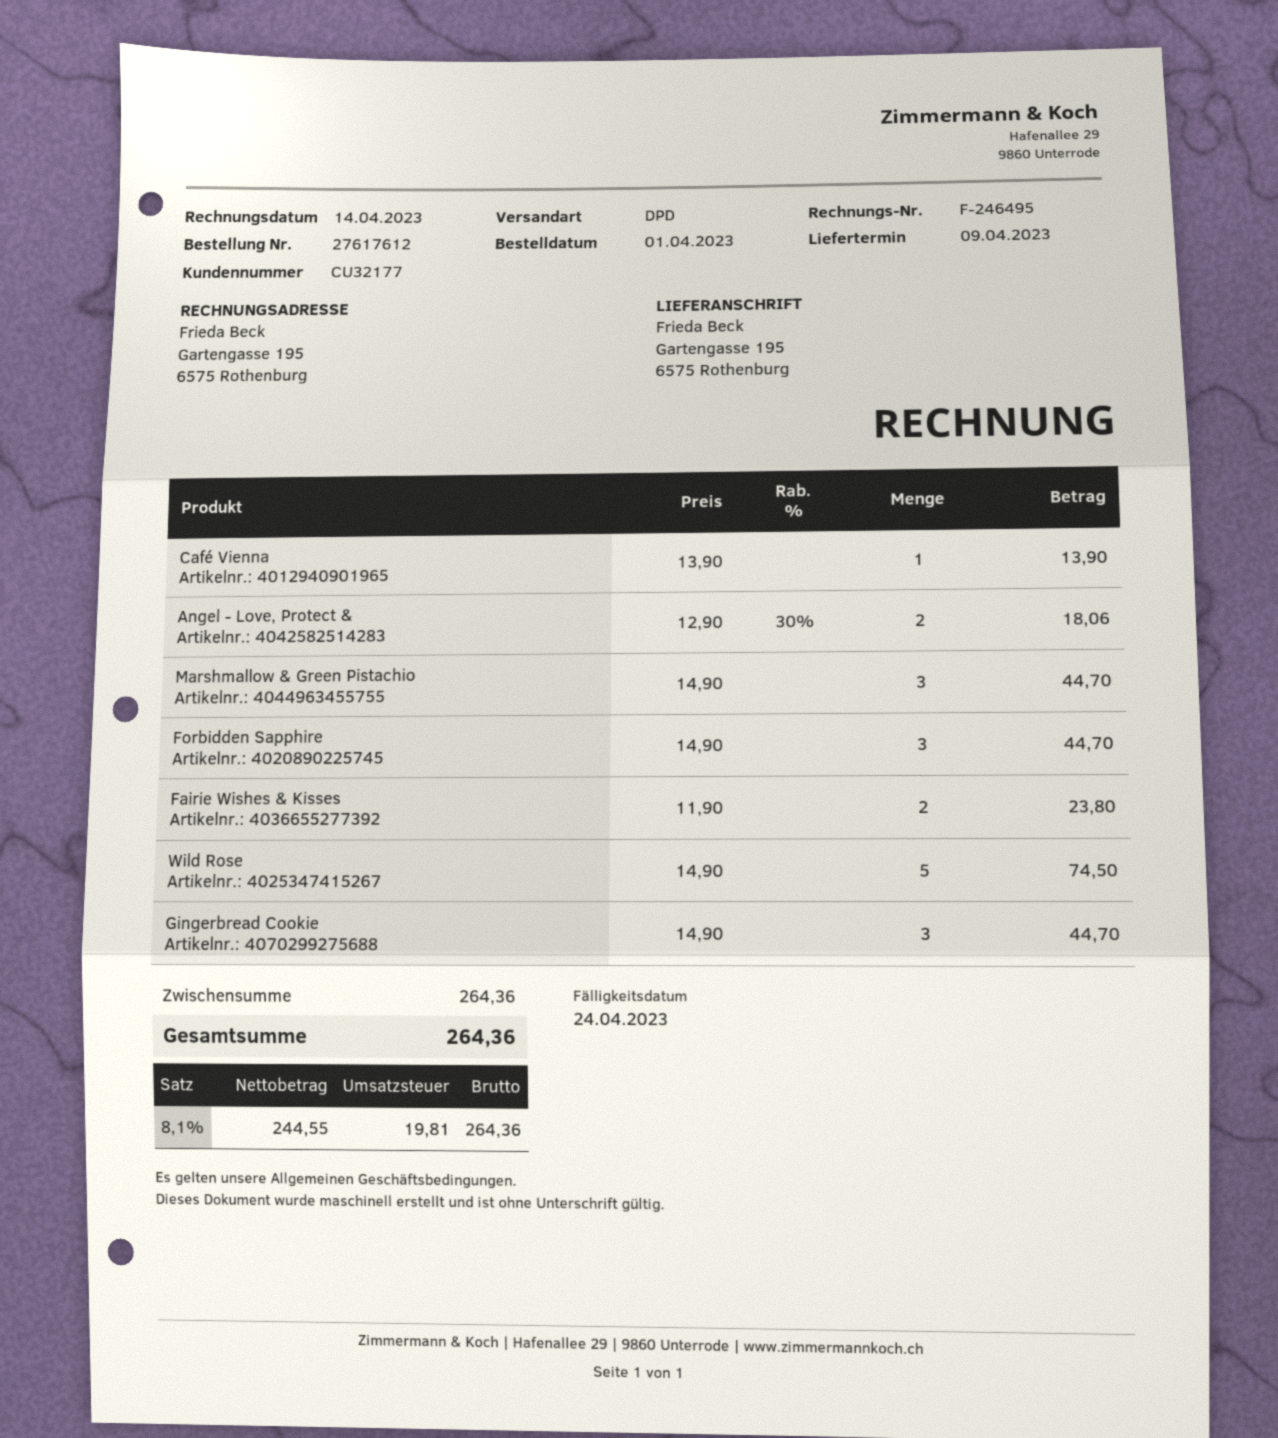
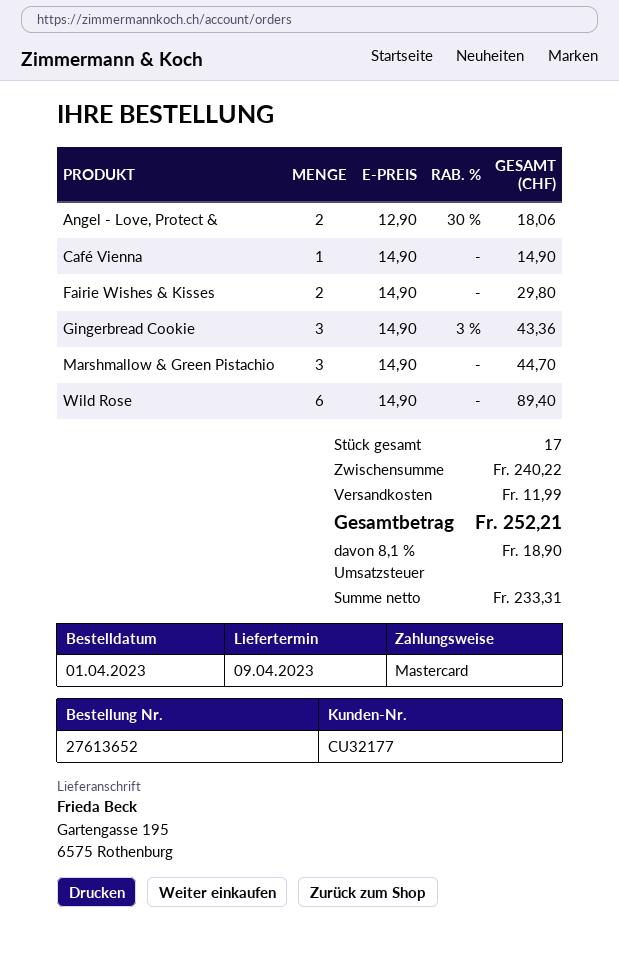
order number: 27617612 -> 27613652
Café Vienna: 1 x 13.90 = 13.90 -> 1 x 14.90 = 14.90
Forbidden Sapphire: 3 x 14.90 = 44.70 -> none
Fairie Wishes & Kisses: 2 x 11.90 = 23.80 -> 2 x 14.90 = 29.80
Wild Rose: 5 x 14.90 = 74.50 -> 6 x 14.90 = 89.40
Gingerbread Cookie: 3 x 14.90 = 44.70 -> 3 x 14.90 - 3% = 43.36
subtotal: 264.36 -> 240.22
shipping: none -> 11.99
net: 244.55 -> 233.31
tax: 8.1% = 19.81 -> 8.1% = 18.90
total: 264.36 -> 252.21

